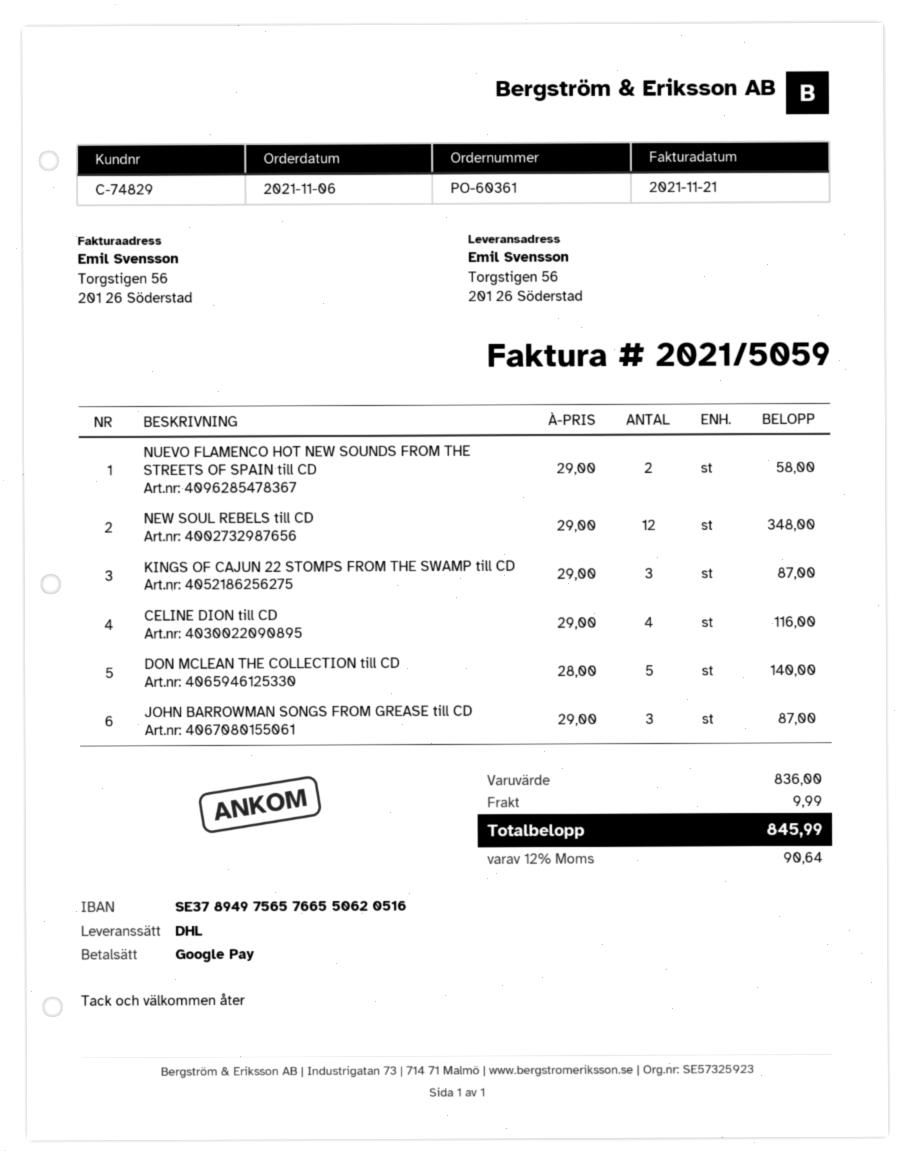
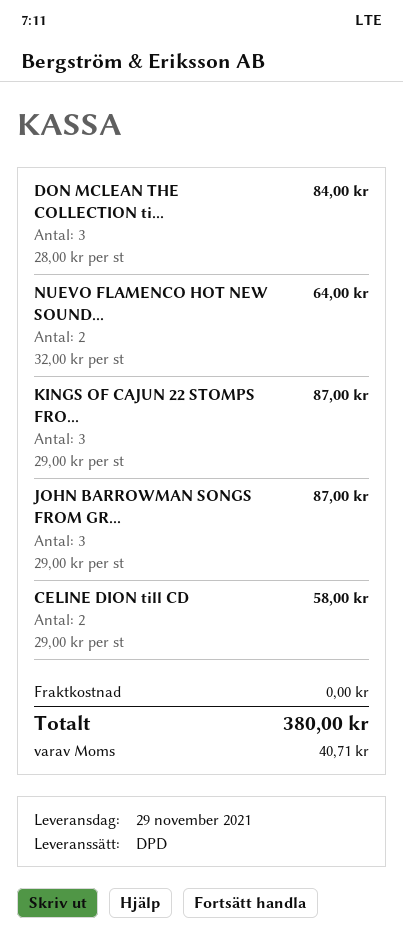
shipping method: DHL -> DPD
NUEVO FLAMENCO HOT NEW SOUNDS FROM THE STREETS OF SPAIN till CD: 2 x 29.00 = 58.00 -> 2 x 32.00 = 64.00
NEW SOUL REBELS till CD: 12 x 29.00 = 348.00 -> none
CELINE DION till CD: 4 x 29.00 = 116.00 -> 2 x 29.00 = 58.00
DON MCLEAN THE COLLECTION till CD: 5 x 28.00 = 140.00 -> 3 x 28.00 = 84.00
shipping: 9.99 -> 0.00
tax: 90.64 -> 40.71
total: 845.99 -> 380.00

